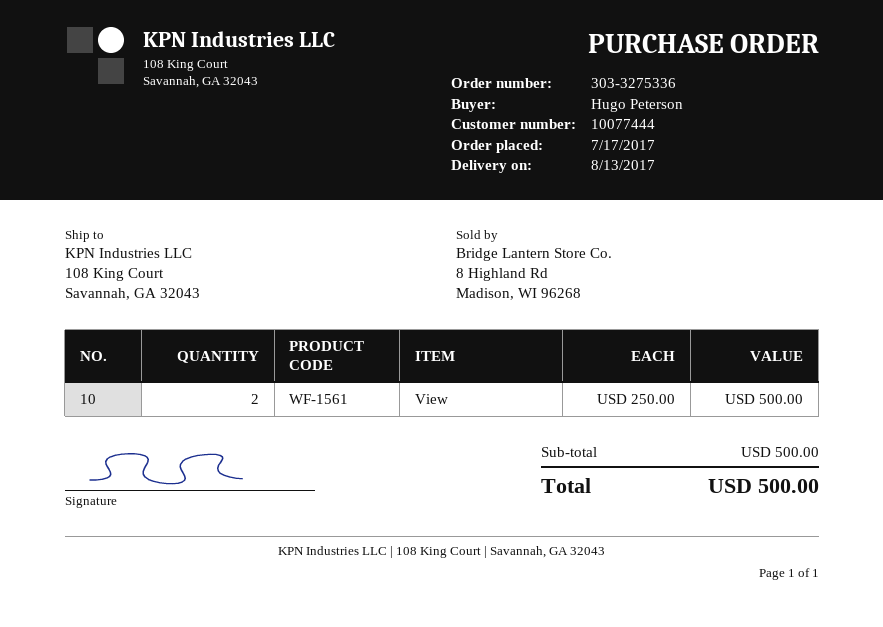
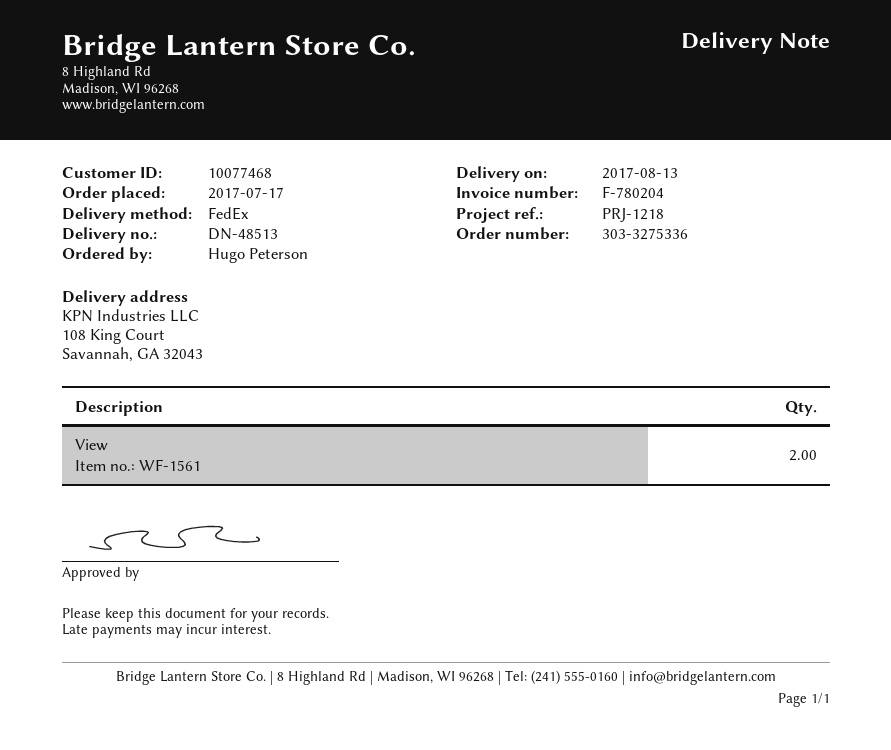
customer number: 10077444 -> 10077468

